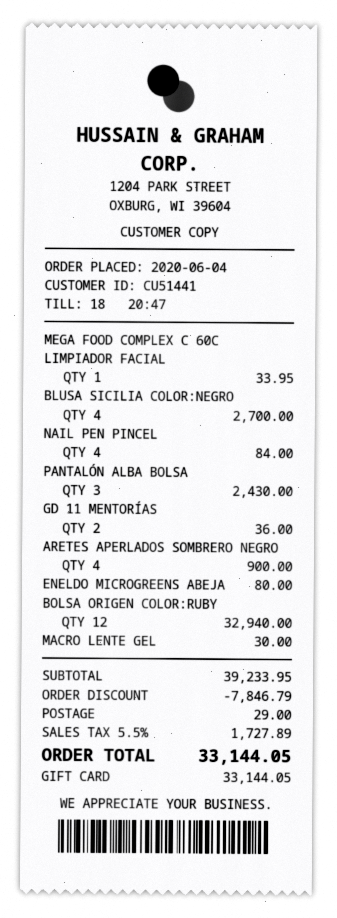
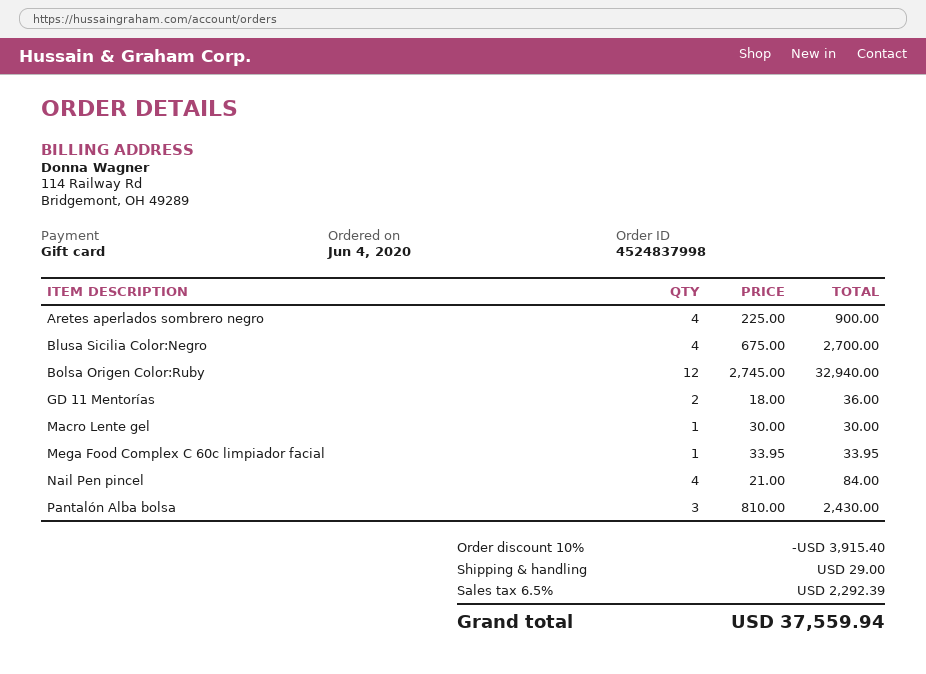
ENELDO MICROGREENS ABEJA: 1 for 80.00 -> none
discount: 7846.79 -> 3915.40
tax: 5.5% = 1727.89 -> 6.5% = 2292.39
total: 33144.05 -> 37559.94

